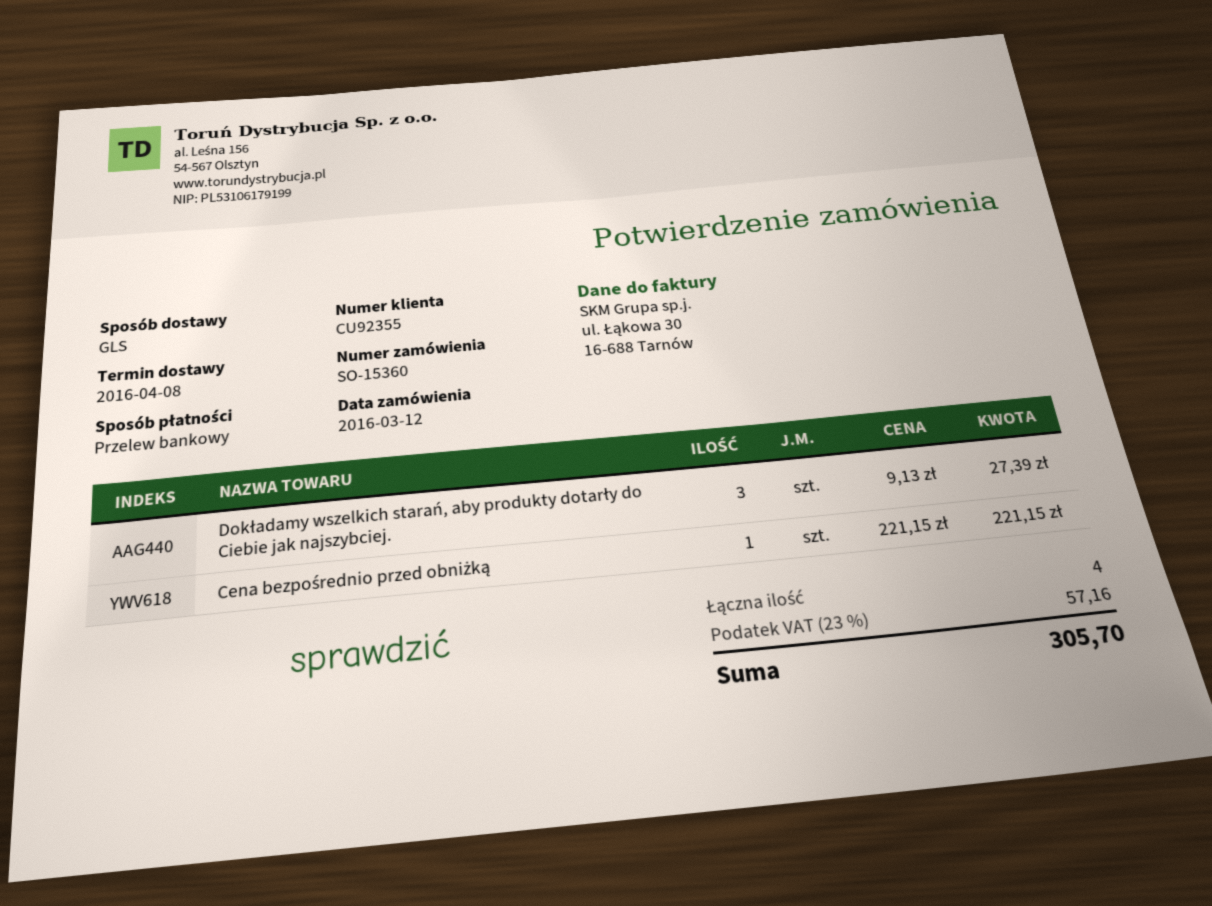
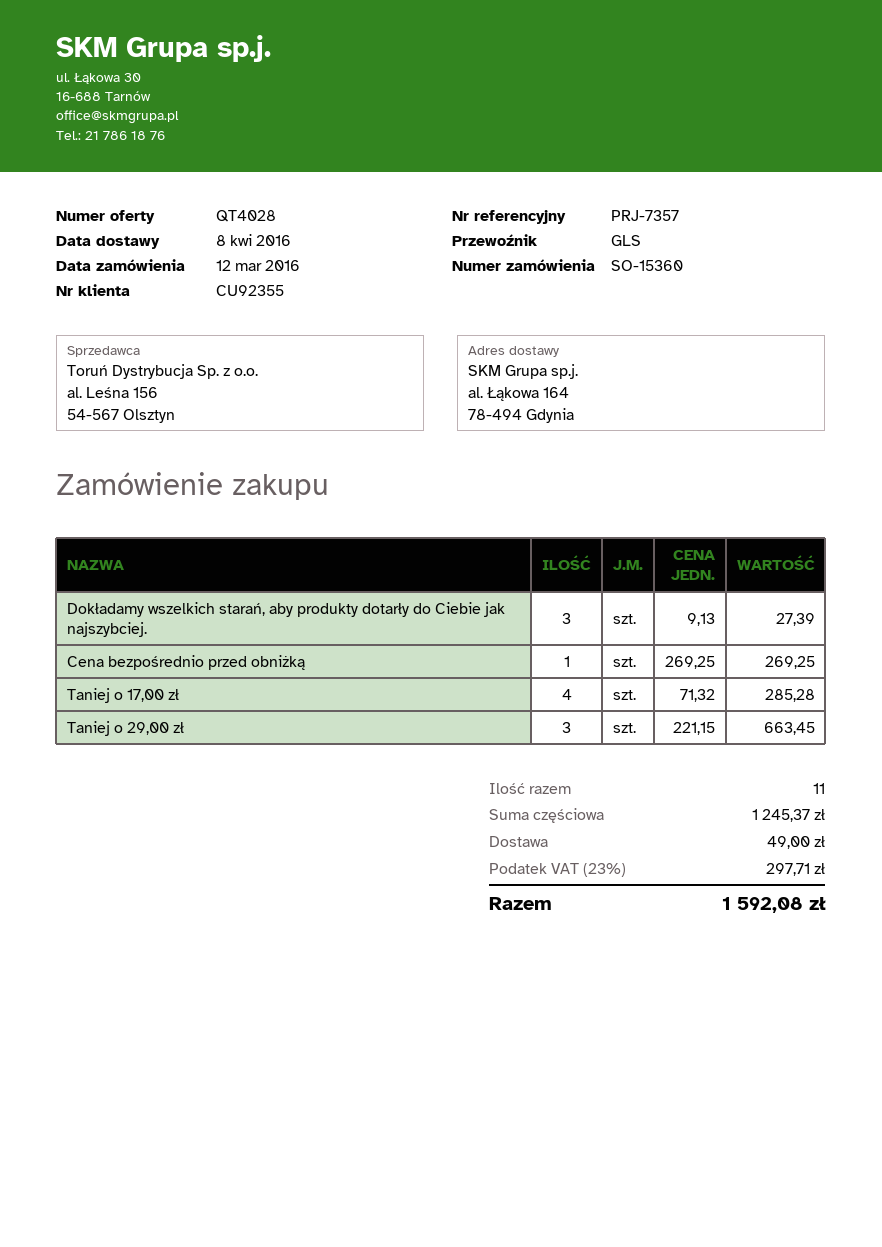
Cena bezpośrednio przed obniżką: 1 x 221.15 = 221.15 -> 1 x 269.25 = 269.25
Taniej o 17,00 zł: none -> 4 x 71.32 = 285.28
Taniej o 29,00 zł: none -> 3 x 221.15 = 663.45
total quantity: 4 -> 11
shipping: none -> 49.00
tax: 23% = 57.16 -> 23% = 297.71
total: 305.70 -> 1592.08

